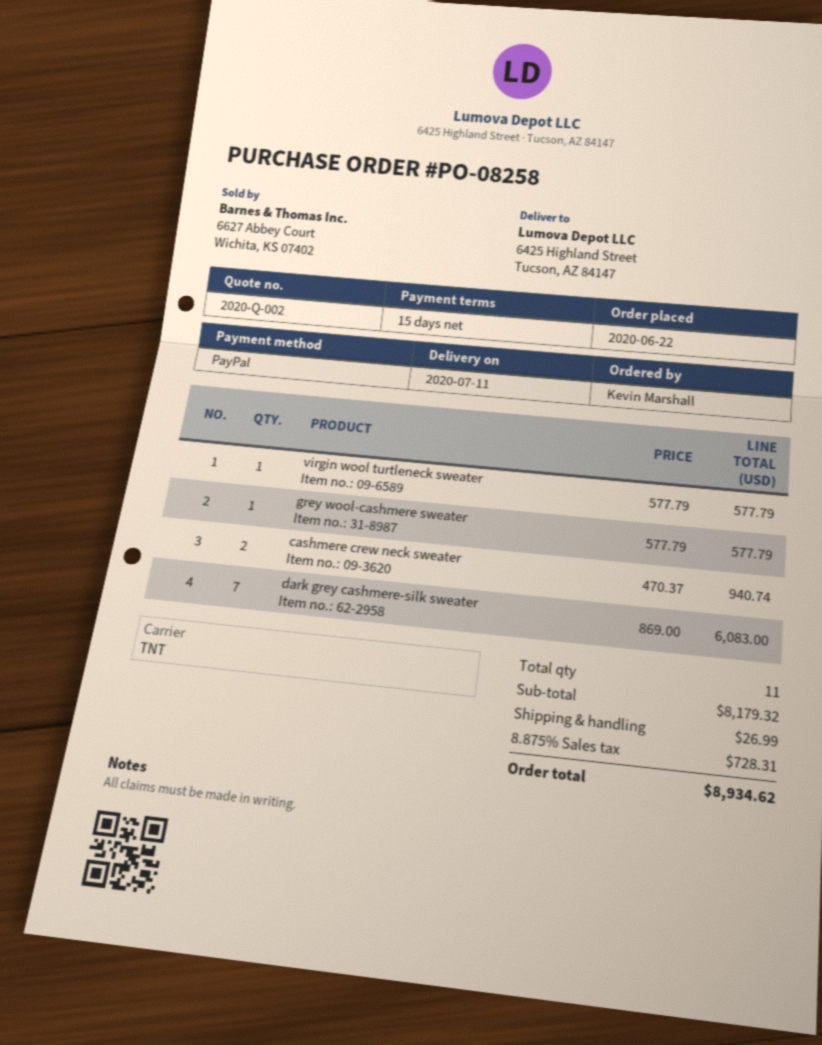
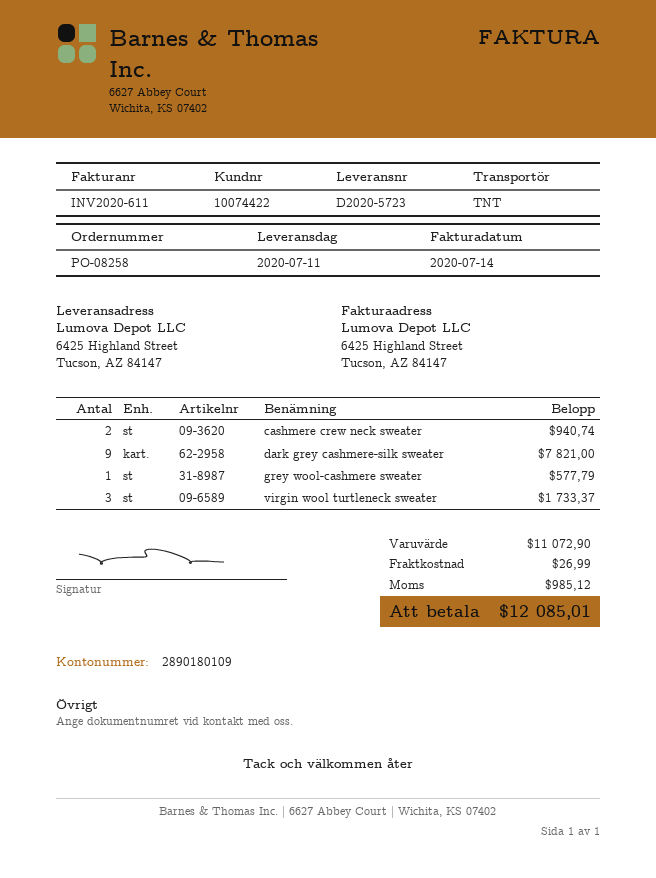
virgin wool turtleneck sweater: 1 for 577.79 -> 3 for 1733.37
dark grey cashmere-silk sweater: 7 for 6083.00 -> 9 for 7821.00
subtotal: 8179.32 -> 11072.90
tax: 728.31 -> 985.12
total: 8934.62 -> 12085.01

